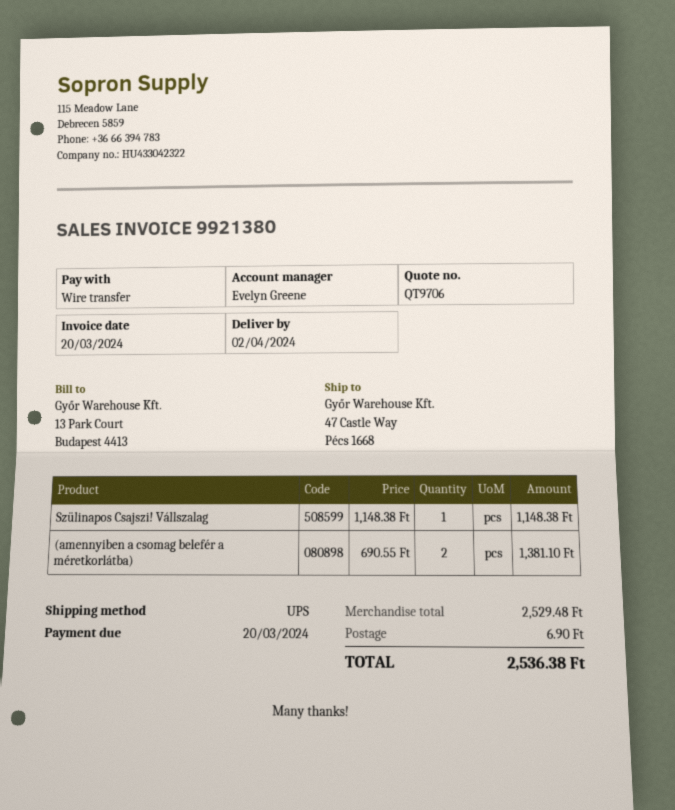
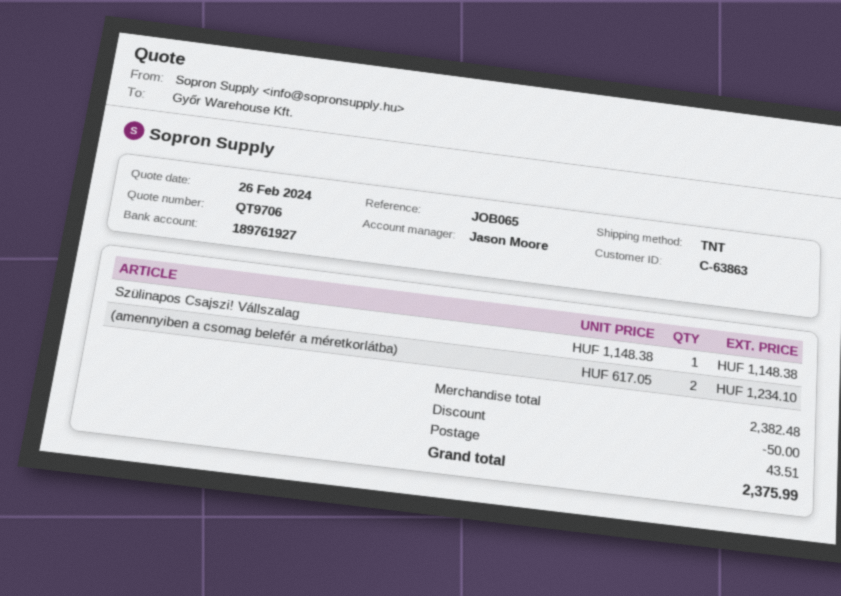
sales rep: Evelyn Greene -> Jason Moore
shipping method: UPS -> TNT
(amennyiben a csomag belefér a méretkorlátba): 2 x 690.55 = 1381.10 -> 2 x 617.05 = 1234.10
subtotal: 2529.48 -> 2382.48
discount: none -> 50.00
shipping: 6.90 -> 43.51
total: 2536.38 -> 2375.99

